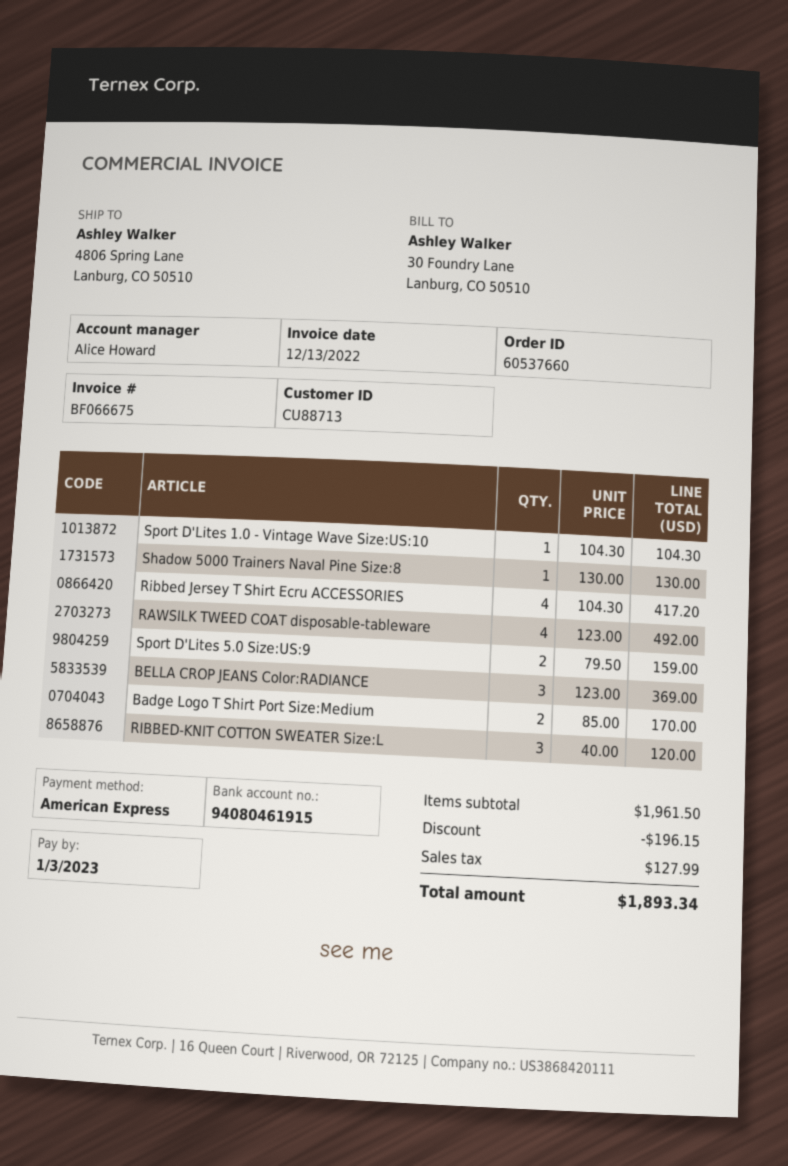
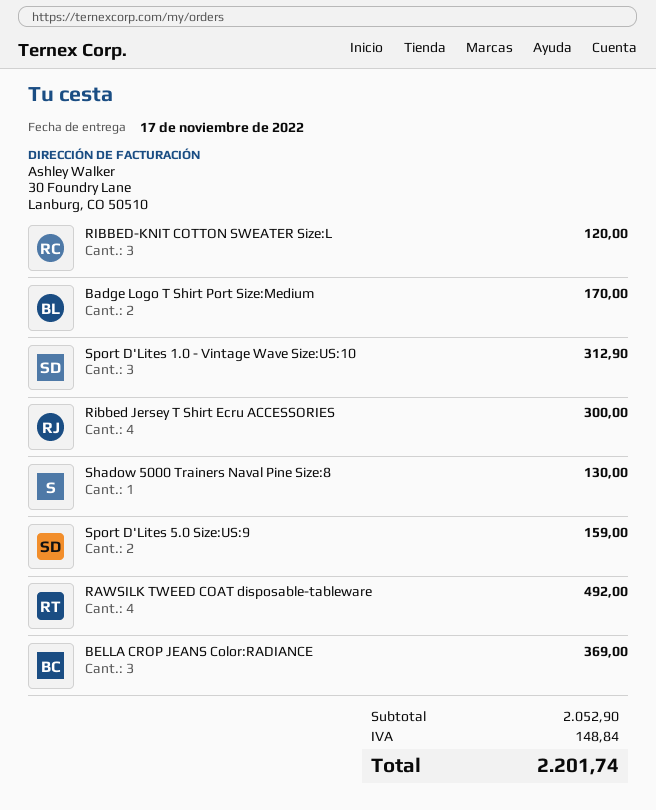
Sport D'Lites 1.0 - Vintage Wave Size:US:10: 1 for 104.30 -> 3 for 312.90
Ribbed Jersey T Shirt Ecru ACCESSORIES: 4 for 417.20 -> 4 for 300.00
subtotal: 1961.50 -> 2052.90
discount: 196.15 -> none
tax: 127.99 -> 148.84
total: 1893.34 -> 2201.74

